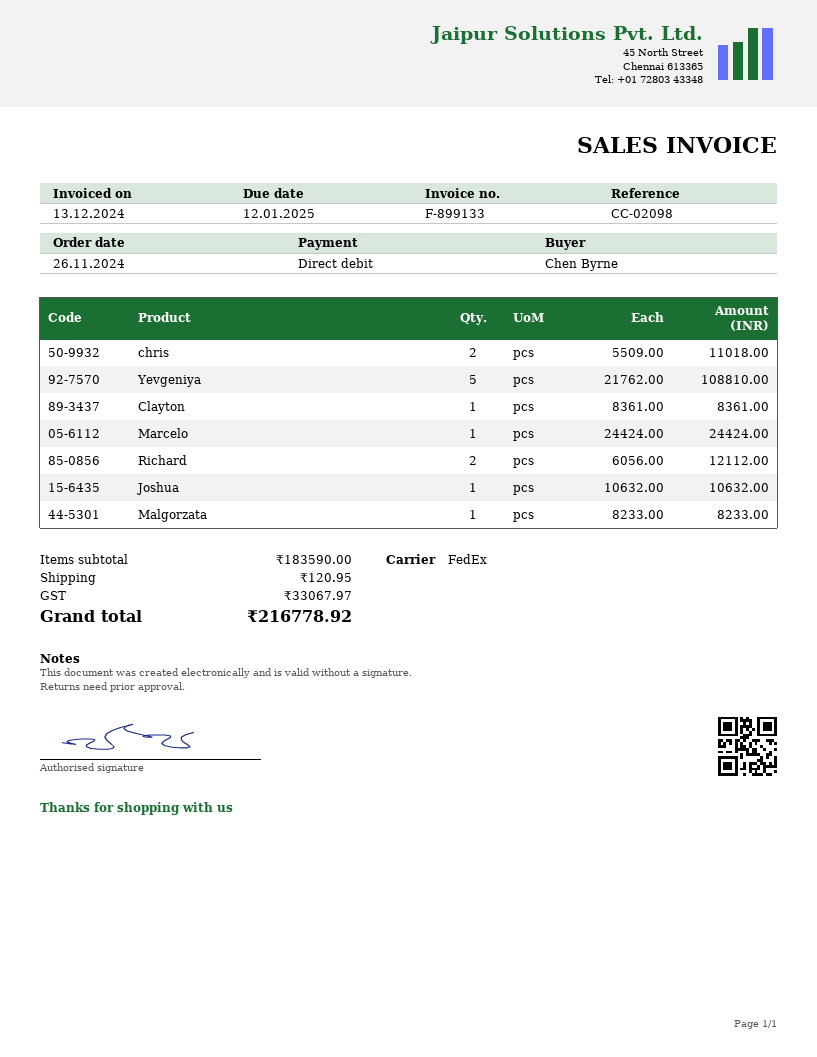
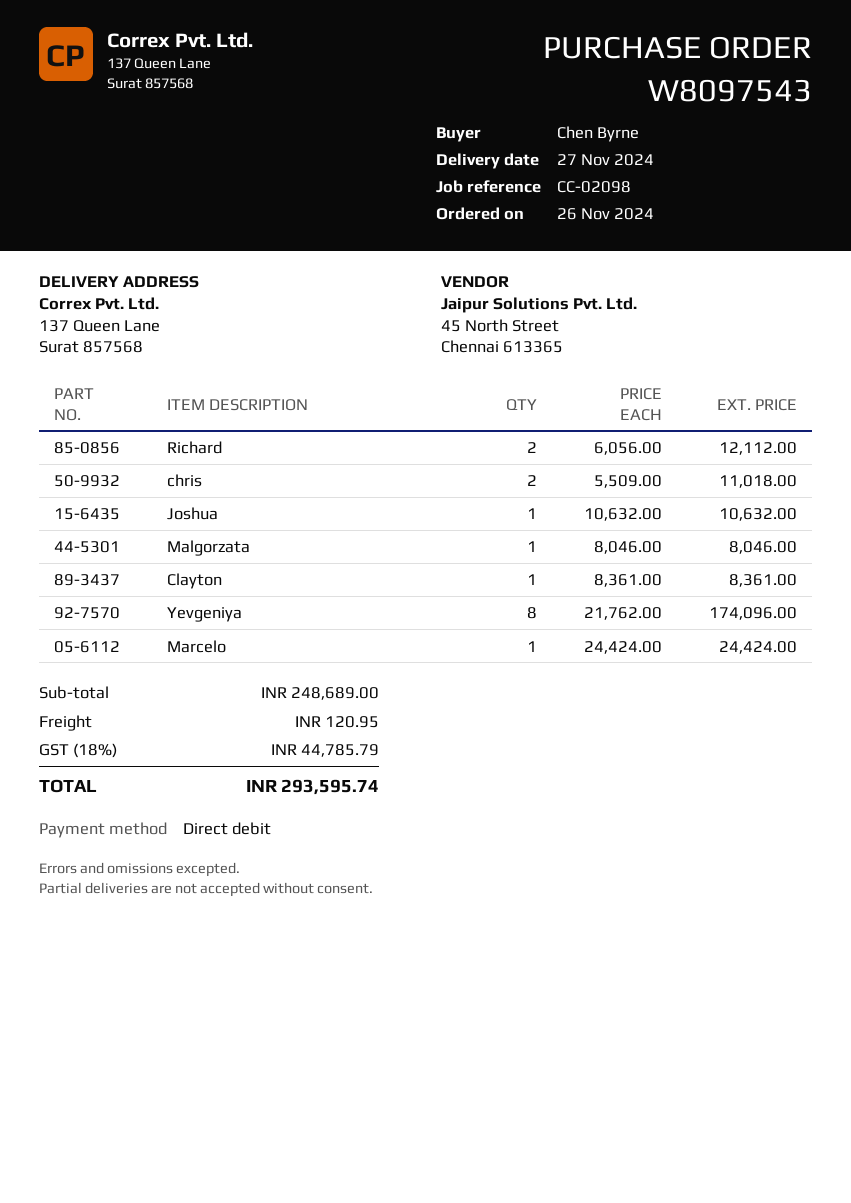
Yevgeniya: 5 x 21762.00 = 108810.00 -> 8 x 21762.00 = 174096.00
Malgorzata: 1 x 8233.00 = 8233.00 -> 1 x 8046.00 = 8046.00
subtotal: 183590.00 -> 248689.00
tax: 33067.97 -> 44785.79
total: 216778.92 -> 293595.74

